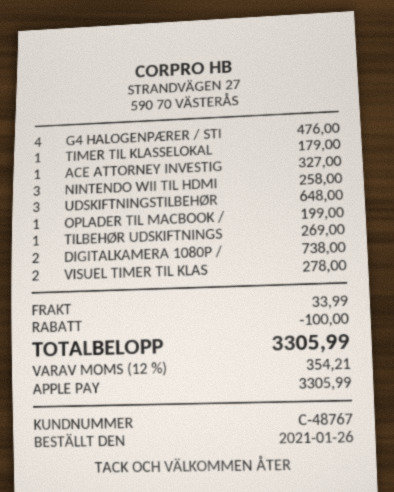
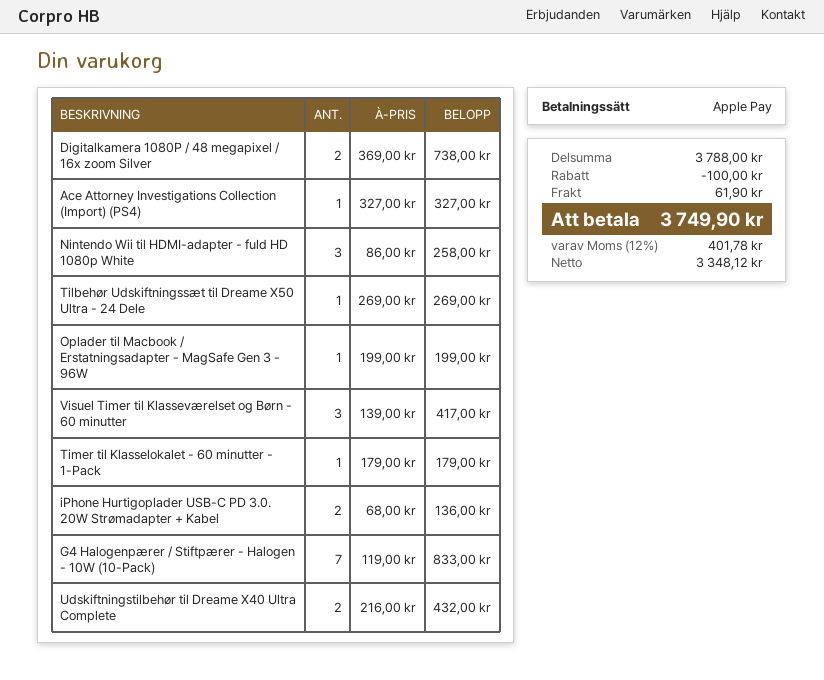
G4 HALOGENPÆRER / STI: 4 for 476.00 -> 7 for 833.00
UDSKIFTNINGSTILBEHØR: 3 for 648.00 -> 2 for 432.00
VISUEL TIMER TIL KLAS: 2 for 278.00 -> 3 for 417.00
iPhone Hurtigoplader USB-C PD 3.0. 20W Strømadapter + Kabel: none -> 2 for 136.00
shipping: 33.99 -> 61.90
tax: 12% = 354.21 -> 12% = 401.78
total: 3305.99 -> 3749.90

